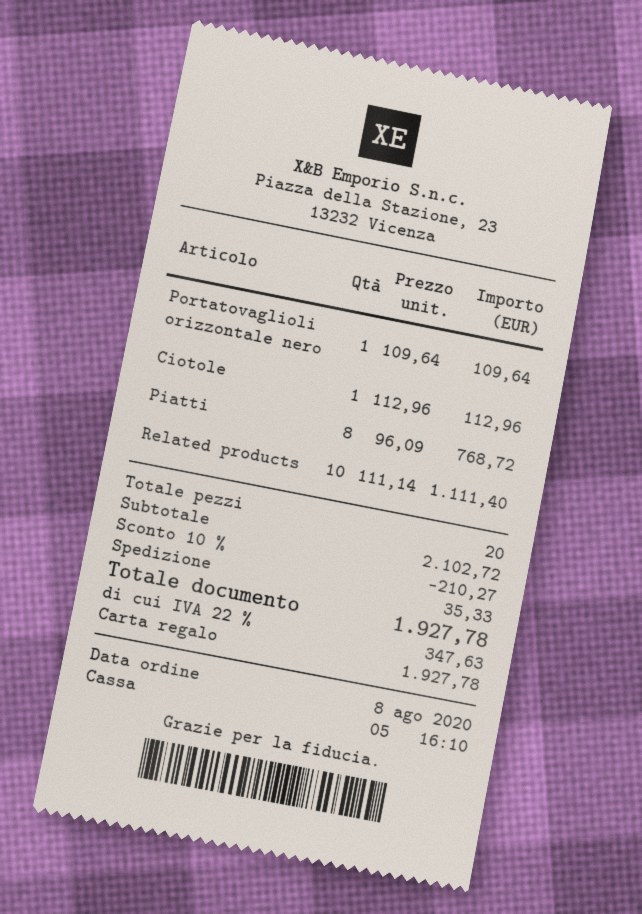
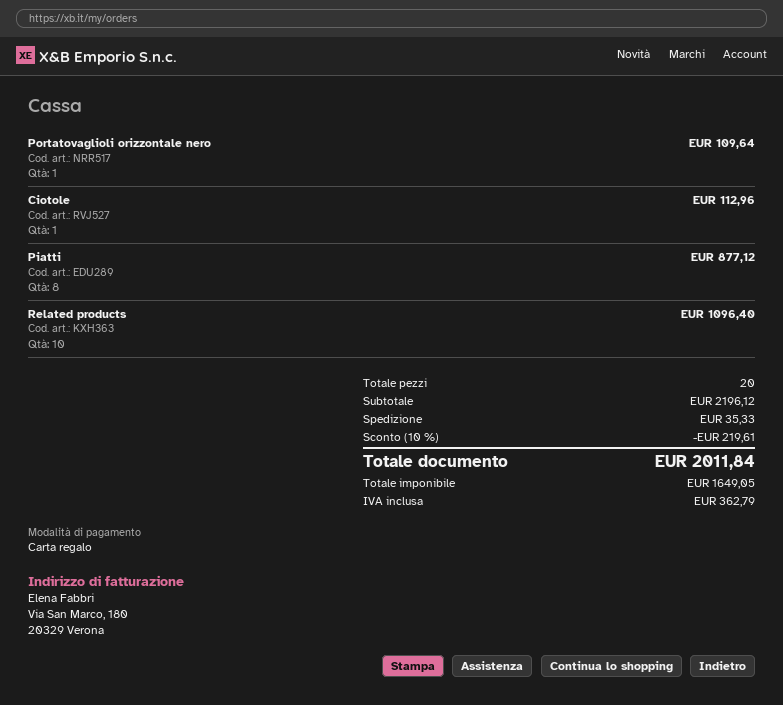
Piatti: 8 for 768.72 -> 8 for 877.12
Related products: 10 for 1111.40 -> 10 for 1096.40
subtotal: 2102.72 -> 2196.12
discount: 10% = 210.27 -> 10% = 219.61
tax: 347.63 -> 362.79
total: 1927.78 -> 2011.84

